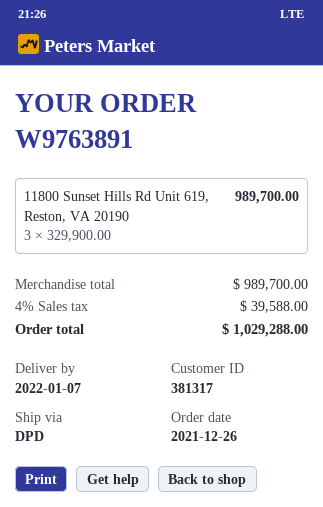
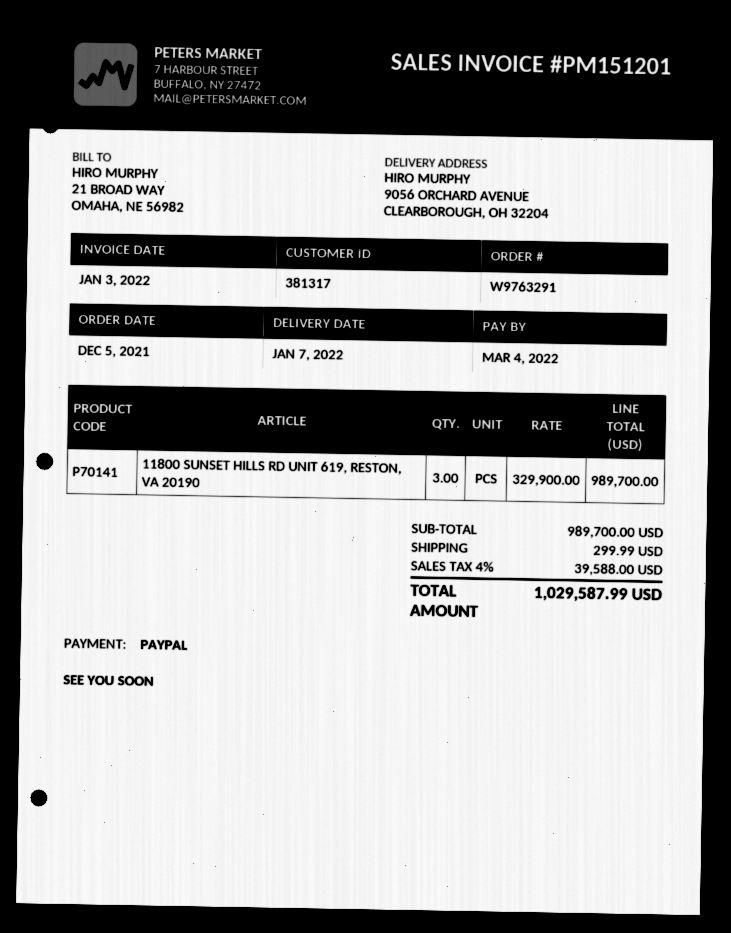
order number: W9763891 -> W9763291
order date: 2021-12-26 -> 2021-12-05
shipping: none -> 299.99
total: 1029288.00 -> 1029587.99

